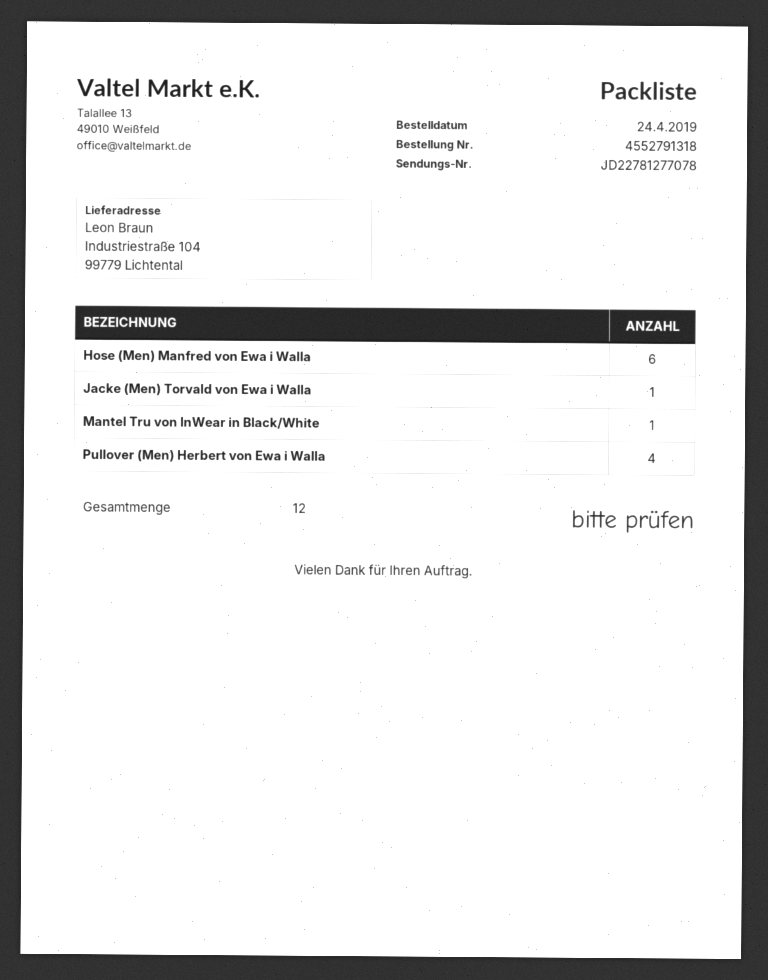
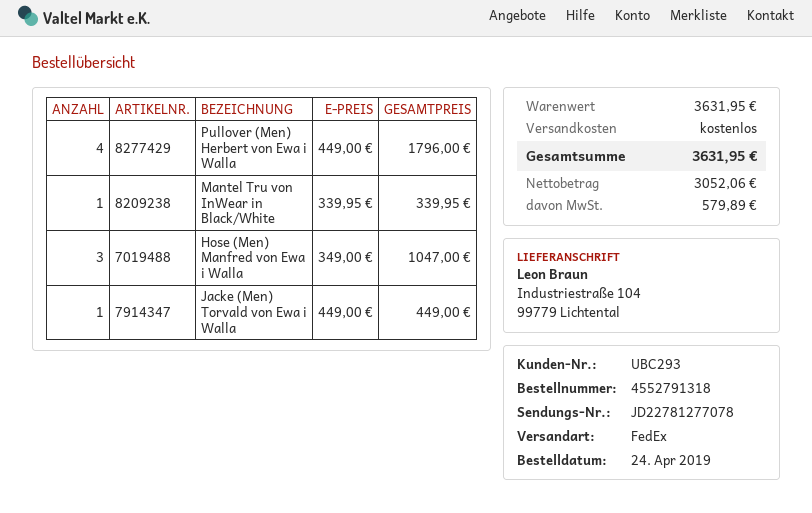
Hose (Men) Manfred von Ewa i Walla: 6 -> 3

